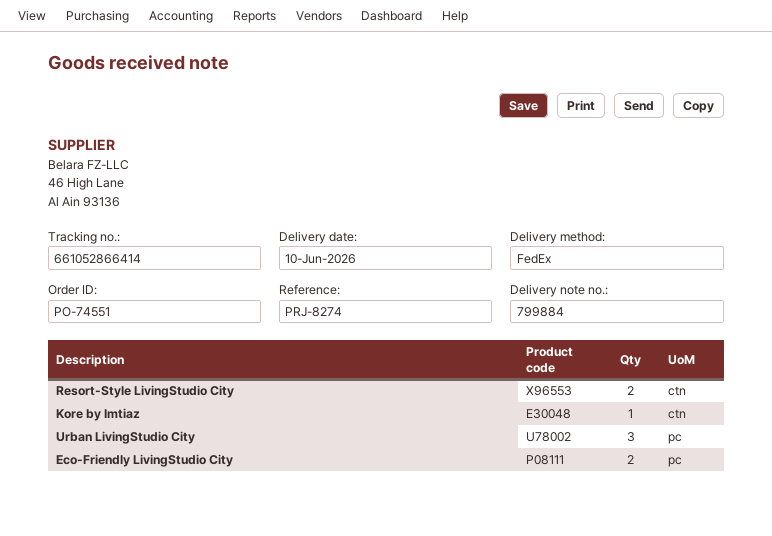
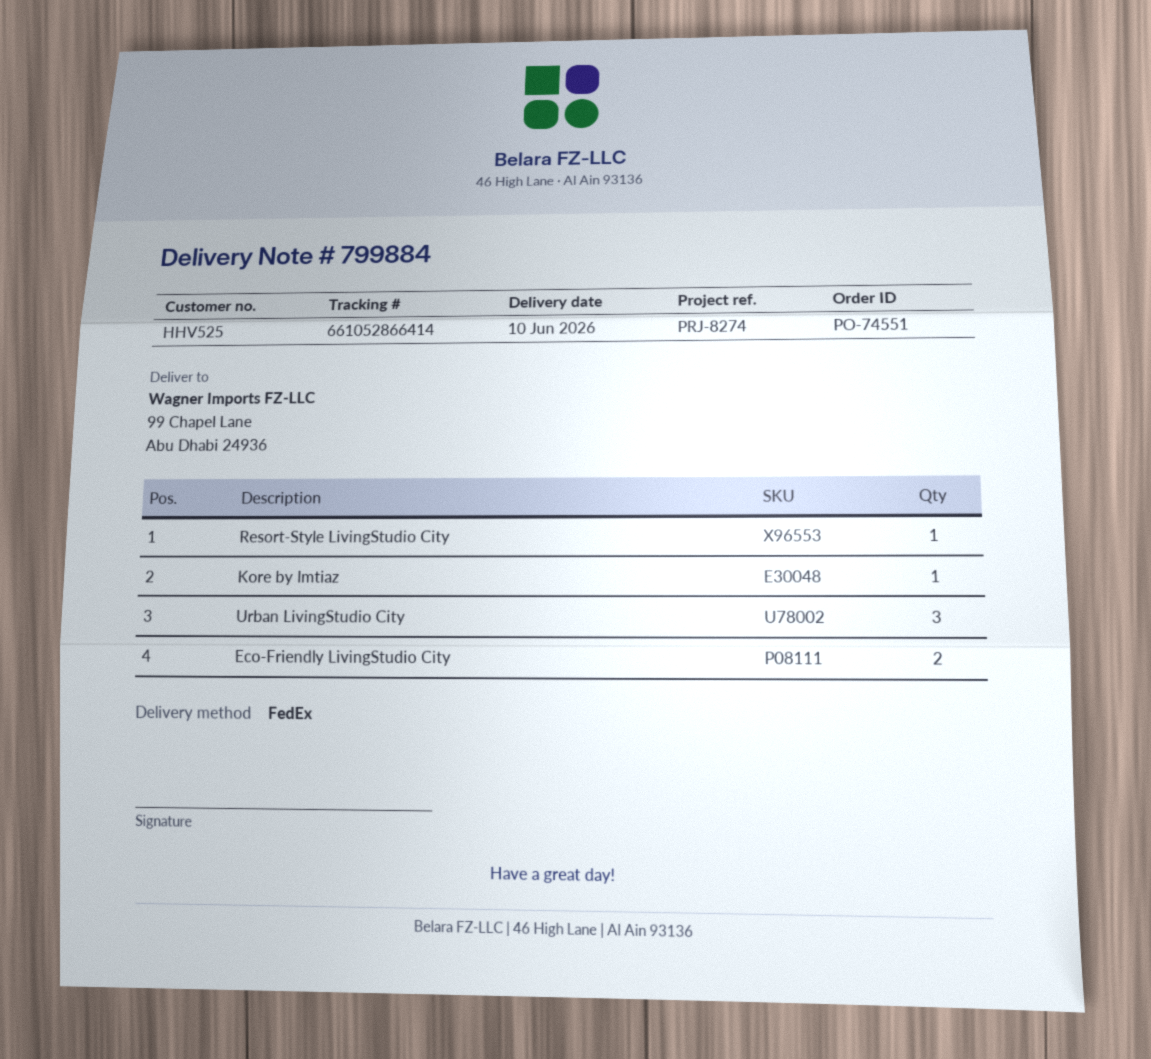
Resort-Style LivingStudio City: 2 -> 1

